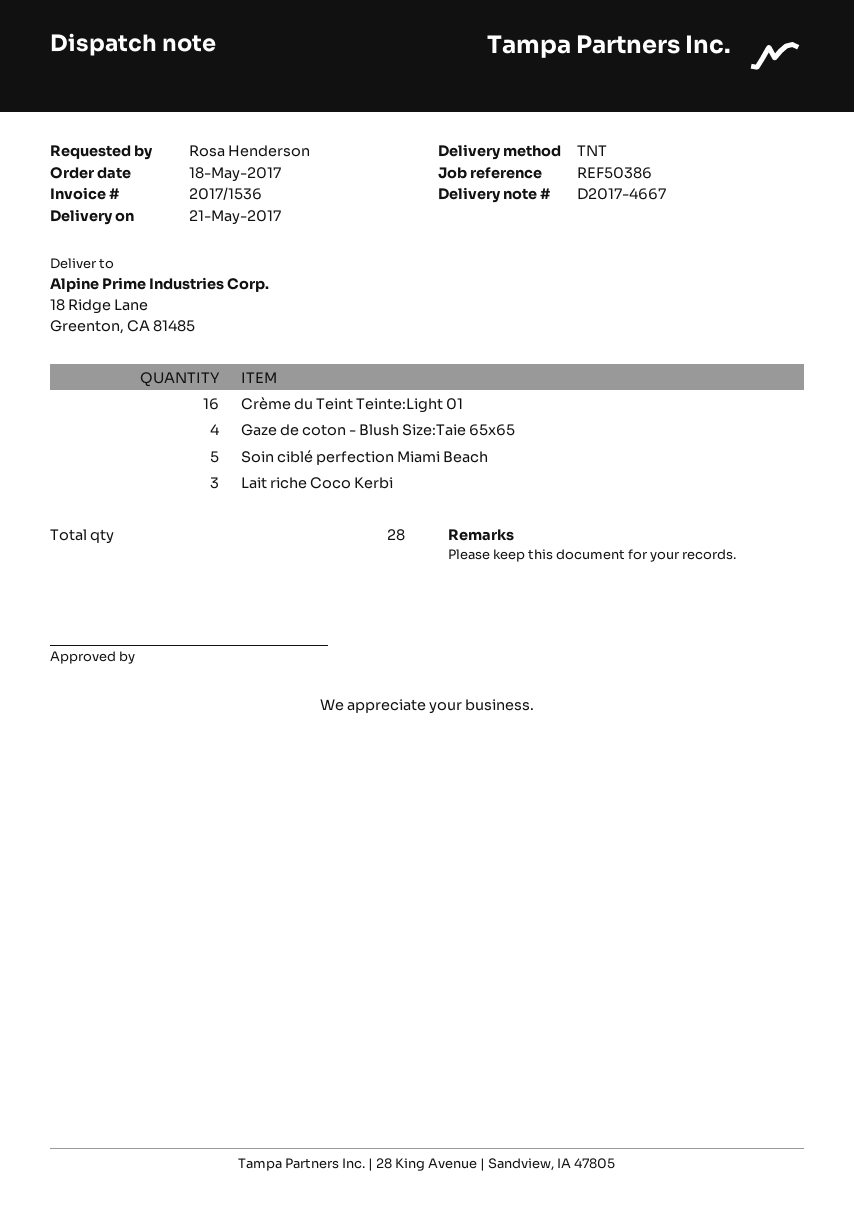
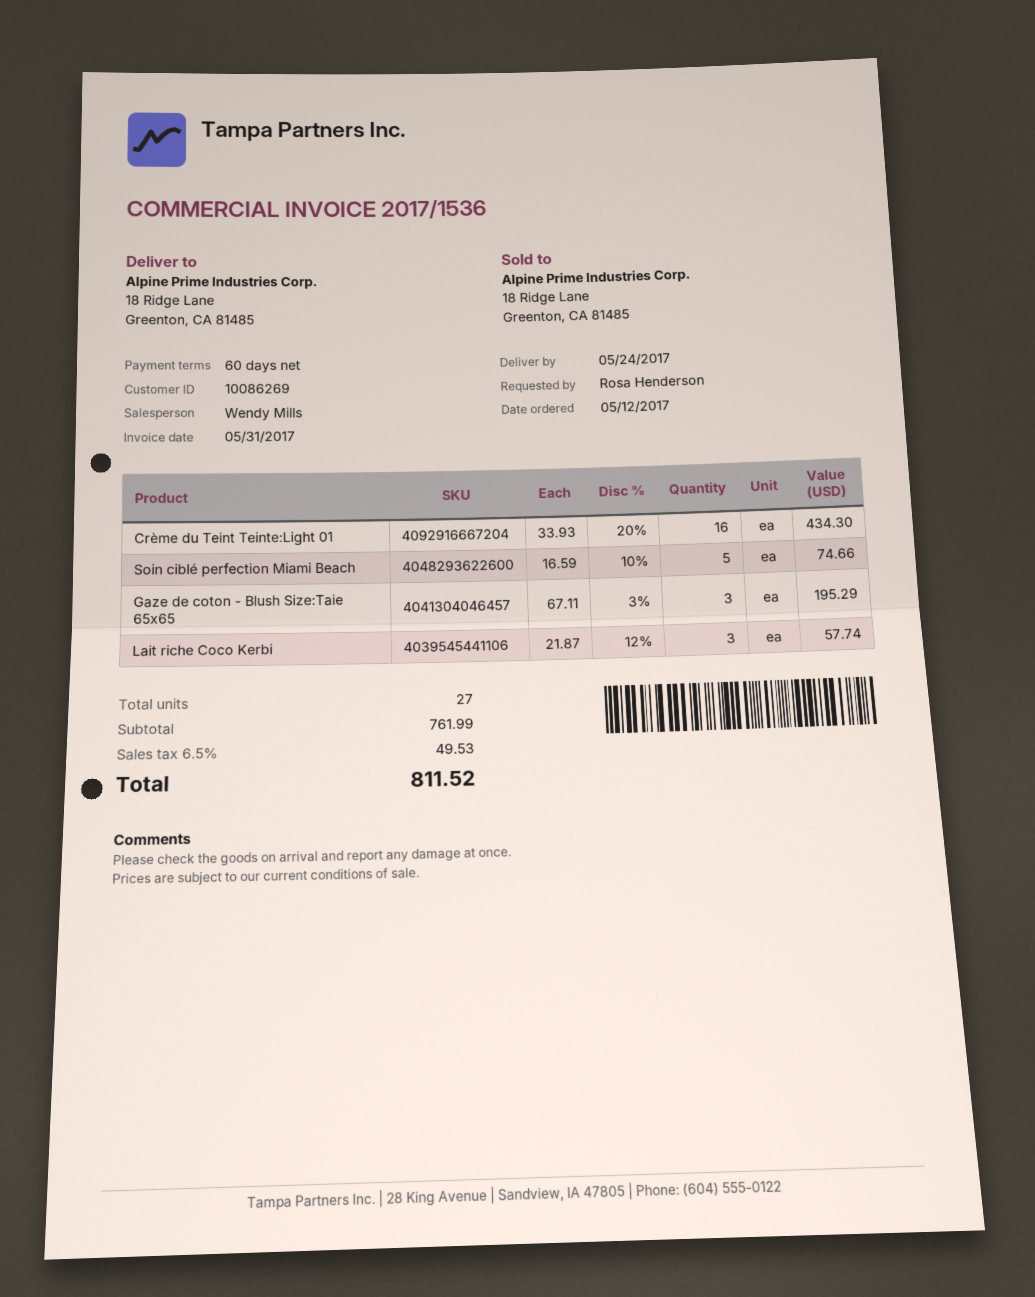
order date: 2017-05-18 -> 2017-05-12
delivery date: 2017-05-21 -> 2017-05-24
Gaze de coton - Blush Size:Taie 65x65: 4 -> 3
total quantity: 28 -> 27

